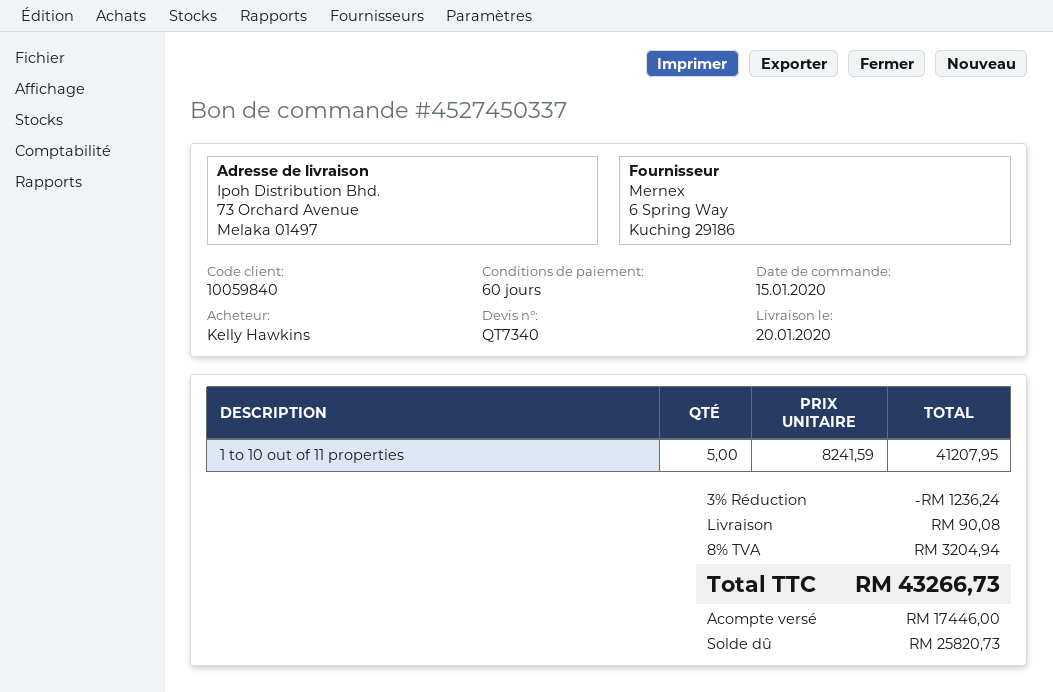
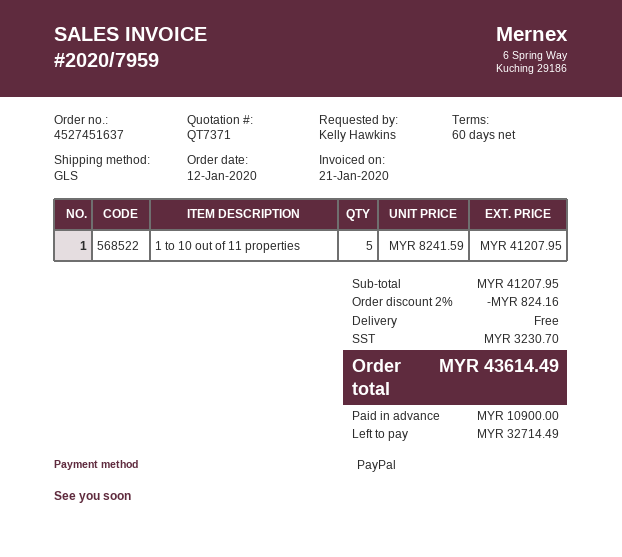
quote number: QT7340 -> QT7371
order number: 4527450337 -> 4527451637
order date: 2020-01-15 -> 2020-01-12
discount: 3% = 1236.24 -> 2% = 824.16
shipping: 90.08 -> 0.00
tax: 3204.94 -> 3230.70
total: 43266.73 -> 43614.49
deposit: 17446.00 -> 10900.00
balance: 25820.73 -> 32714.49

